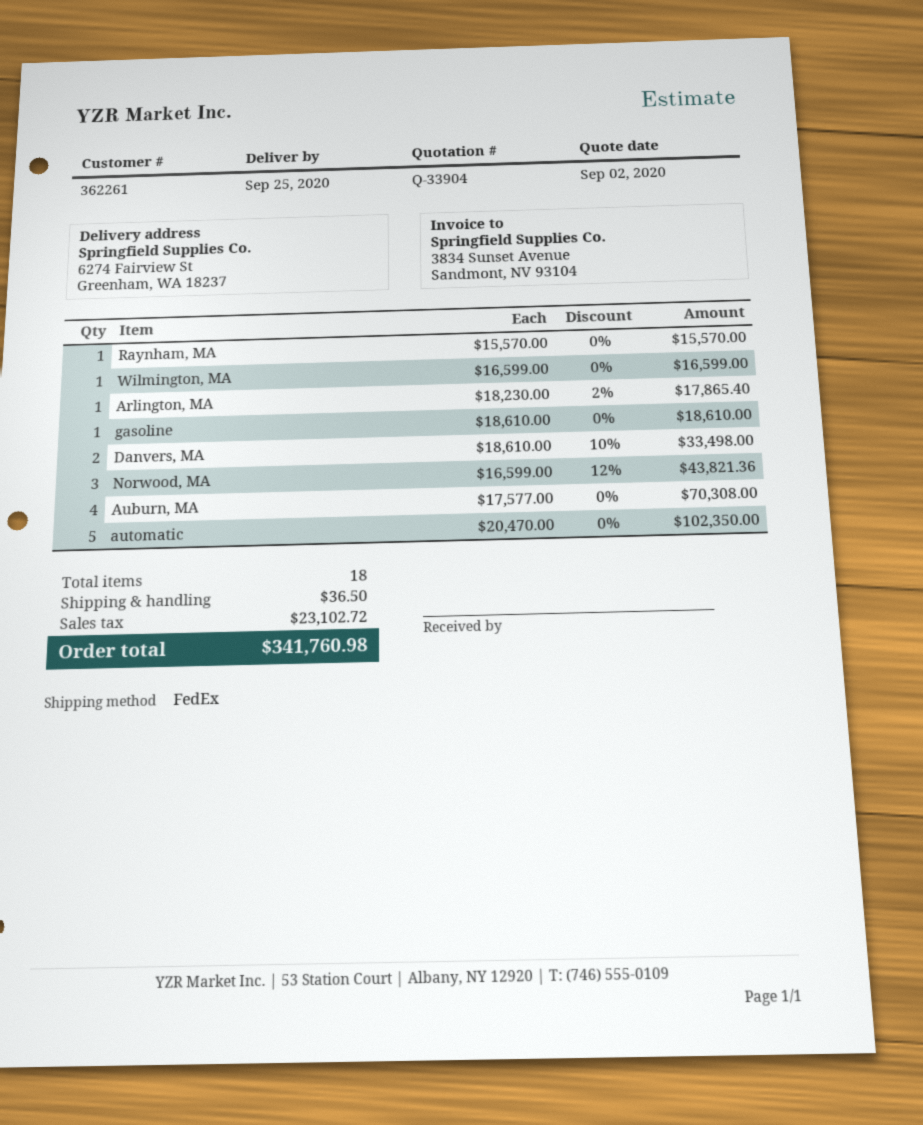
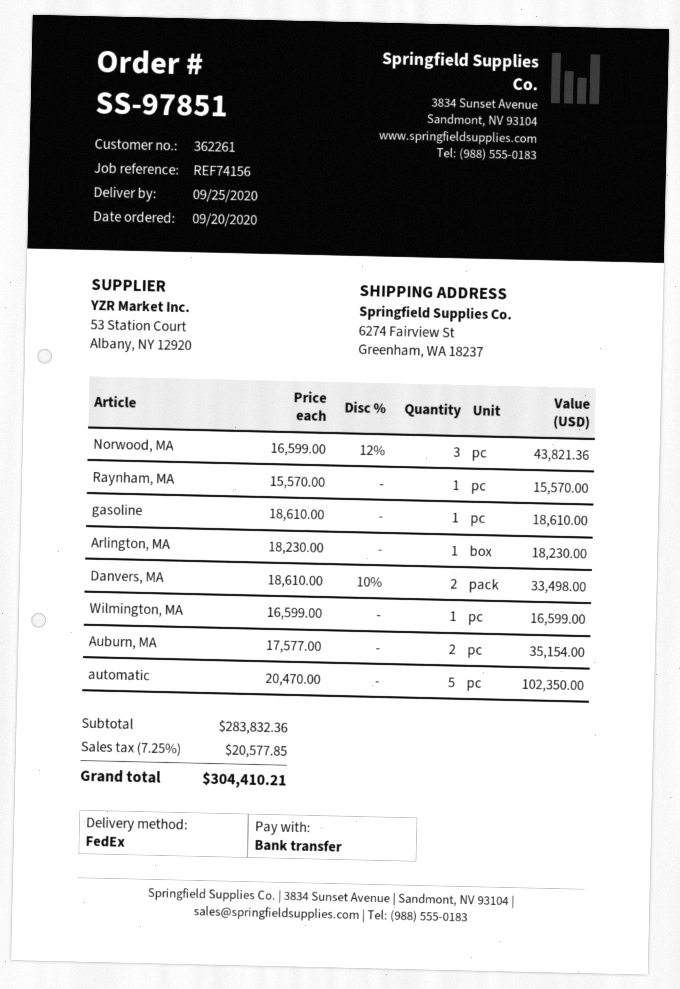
Arlington, MA: 1 x 18230.00 - 2% = 17865.40 -> 1 x 18230.00 = 18230.00
Auburn, MA: 4 x 17577.00 = 70308.00 -> 2 x 17577.00 = 35154.00
shipping: 36.50 -> none
tax: 23102.72 -> 20577.85
total: 341760.98 -> 304410.21

